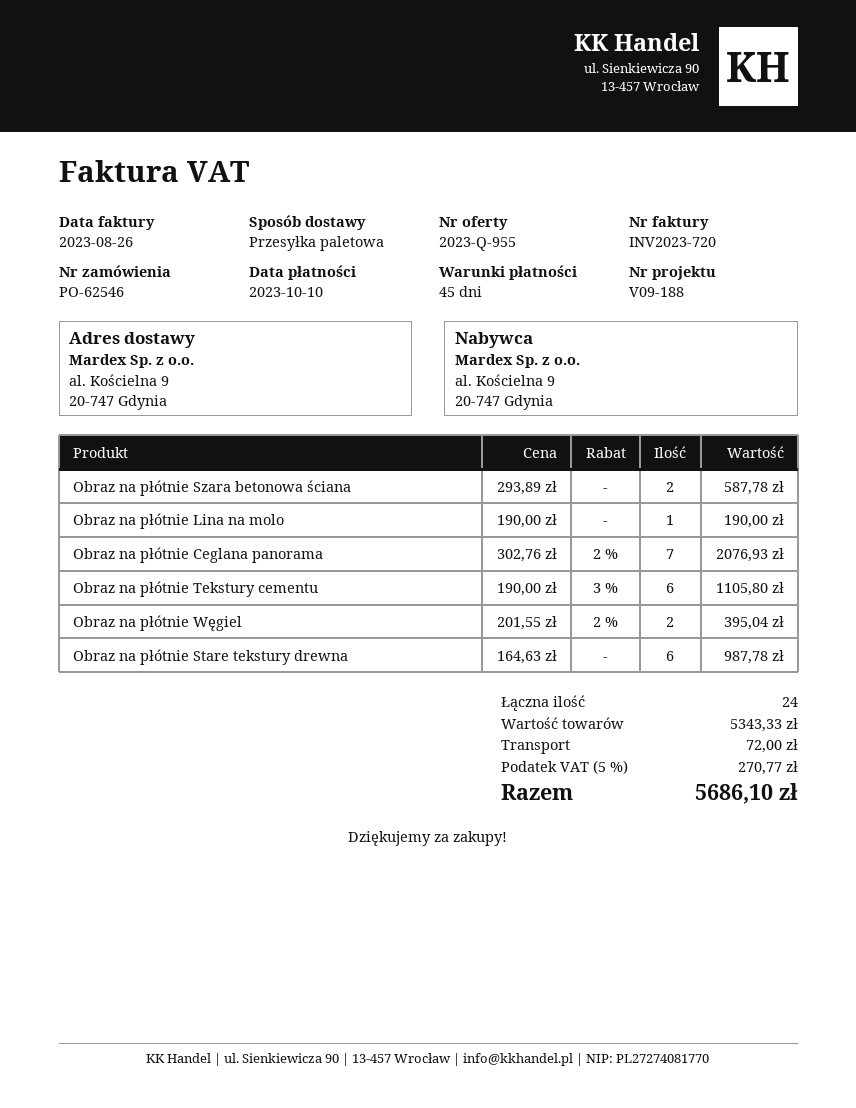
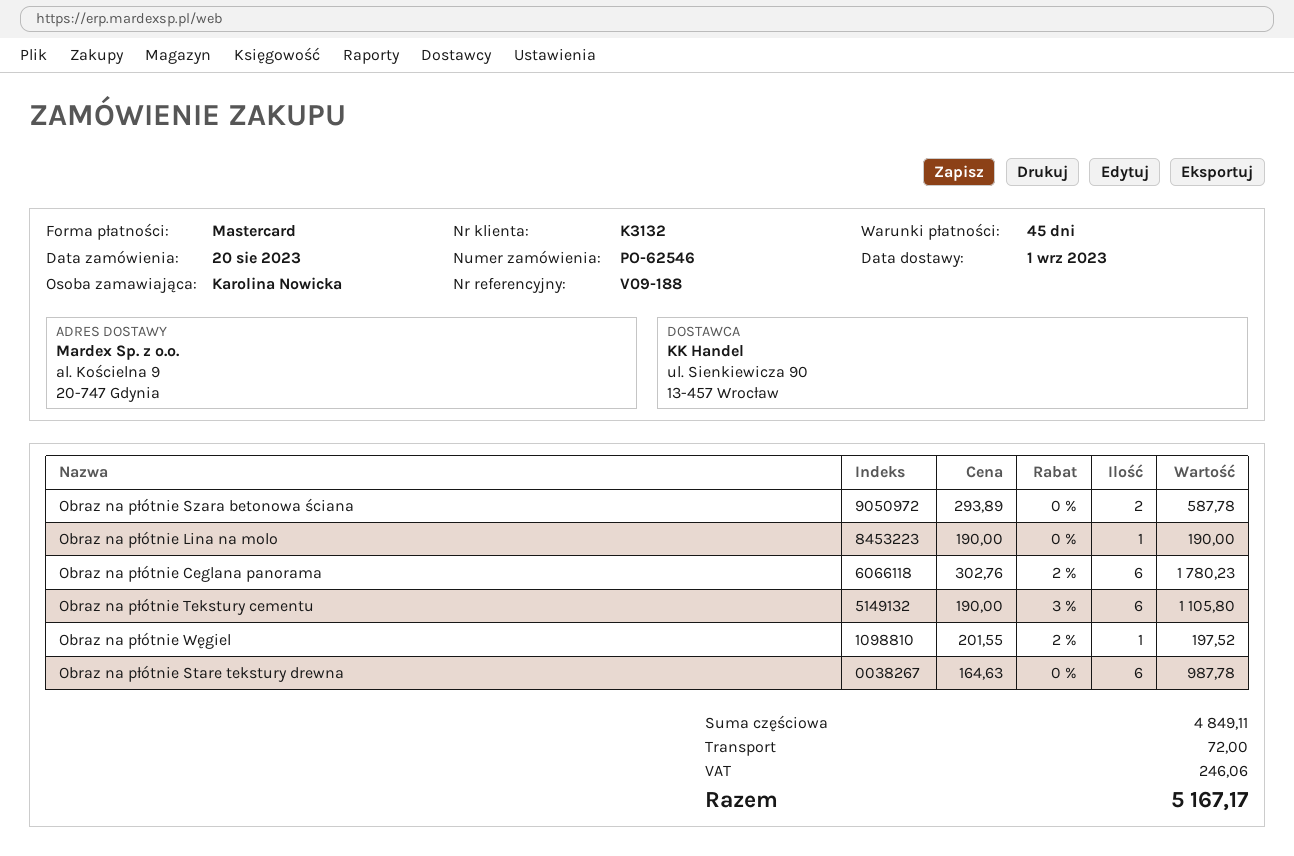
Obraz na płótnie Ceglana panorama: 7 x 302.76 - 2% = 2076.93 -> 6 x 302.76 - 2% = 1780.23
Obraz na płótnie Węgiel: 2 x 201.55 - 2% = 395.04 -> 1 x 201.55 - 2% = 197.52
subtotal: 5343.33 -> 4849.11
tax: 270.77 -> 246.06
total: 5686.10 -> 5167.17

